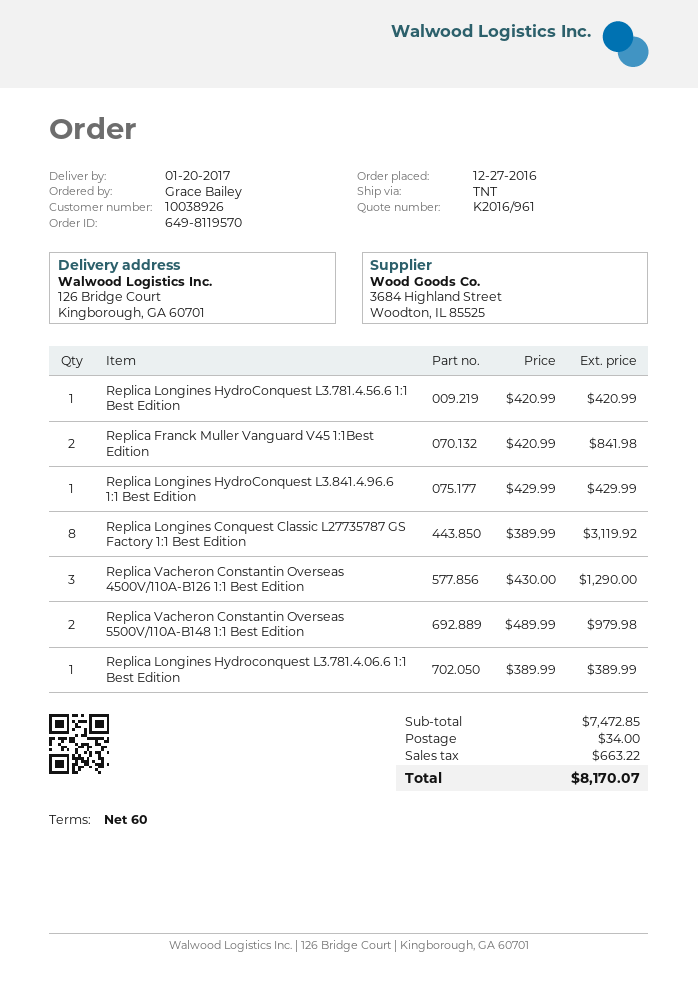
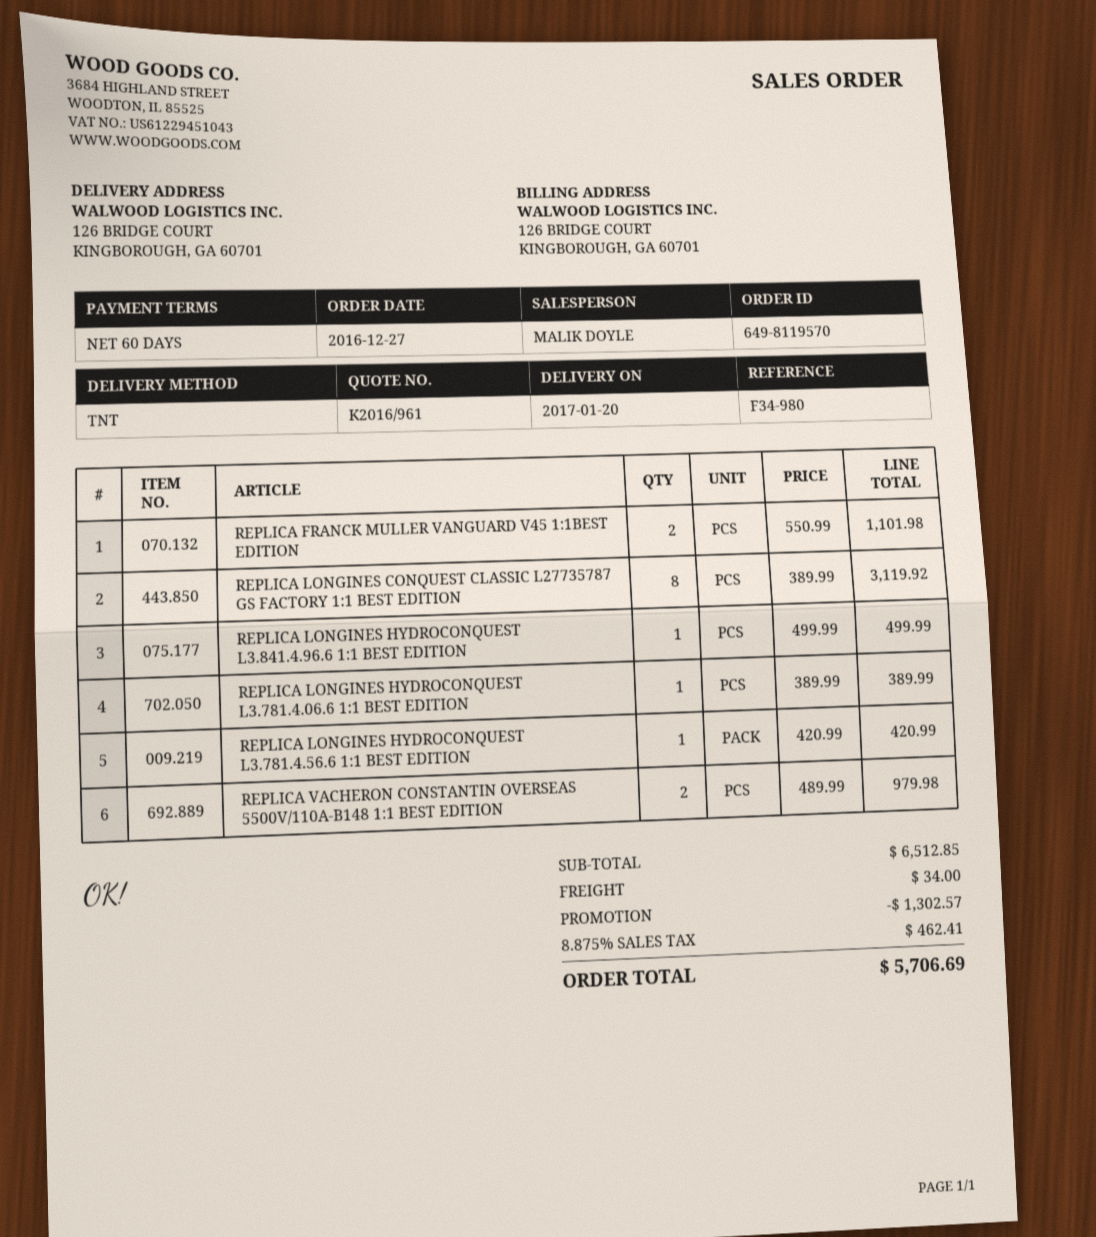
Replica Franck Muller Vanguard V45 1:1Best Edition: 2 x 420.99 = 841.98 -> 2 x 550.99 = 1101.98
Replica Longines HydroConquest L3.841.4.96.6 1:1 Best Edition: 1 x 429.99 = 429.99 -> 1 x 499.99 = 499.99
Replica Vacheron Constantin Overseas 4500V/110A-B126 1:1 Best Edition: 3 x 430.00 = 1290.00 -> none
subtotal: 7472.85 -> 6512.85
discount: none -> 1302.57
tax: 663.22 -> 462.41
total: 8170.07 -> 5706.69

